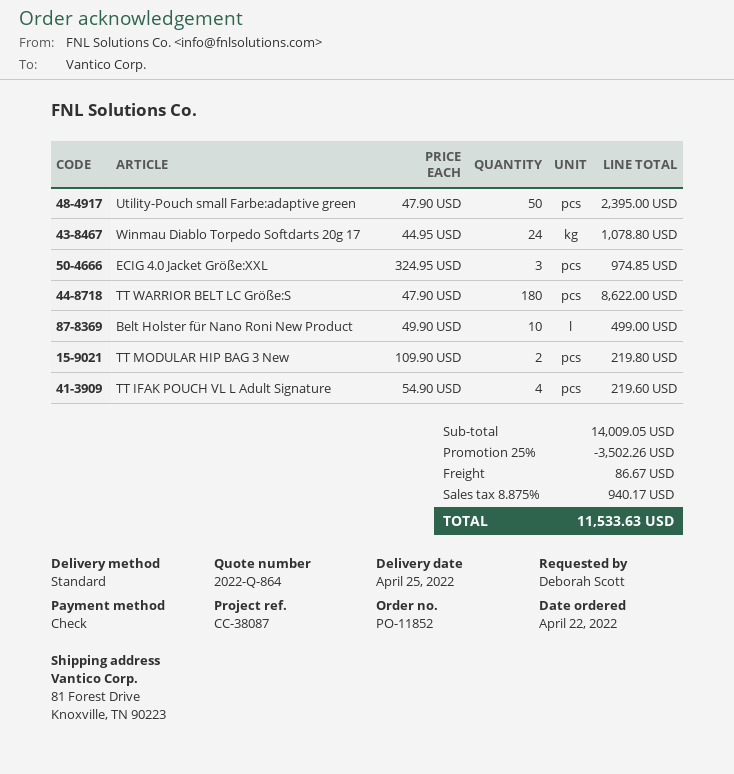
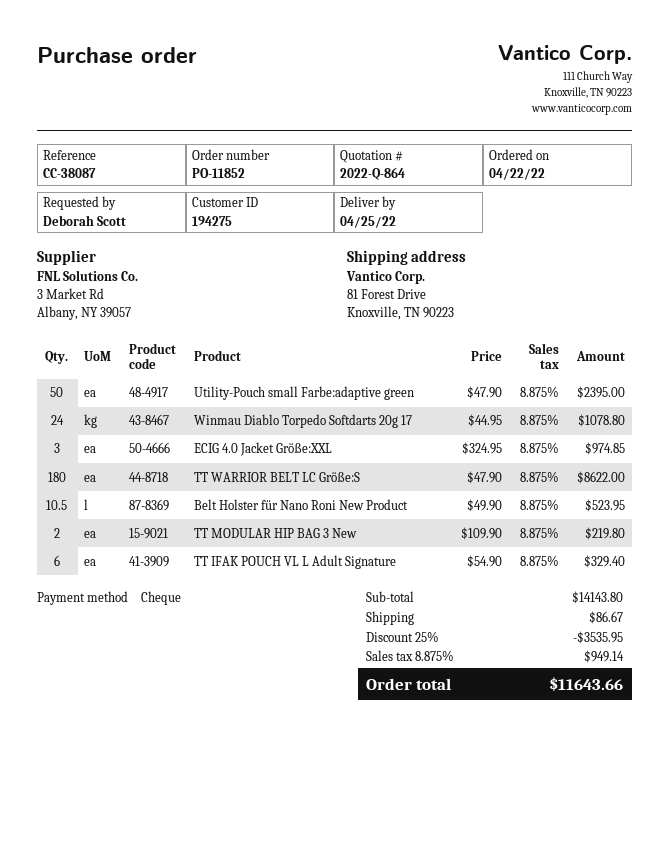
Belt Holster für Nano Roni New Product: 10 x 49.90 = 499.00 -> 10.5 x 49.90 = 523.95
TT IFAK POUCH VL L Adult Signature: 4 x 54.90 = 219.60 -> 6 x 54.90 = 329.40
subtotal: 14009.05 -> 14143.80
discount: 25% = 3502.26 -> 25% = 3535.95
tax: 8.875% = 940.17 -> 8.875% = 949.14
total: 11533.63 -> 11643.66

